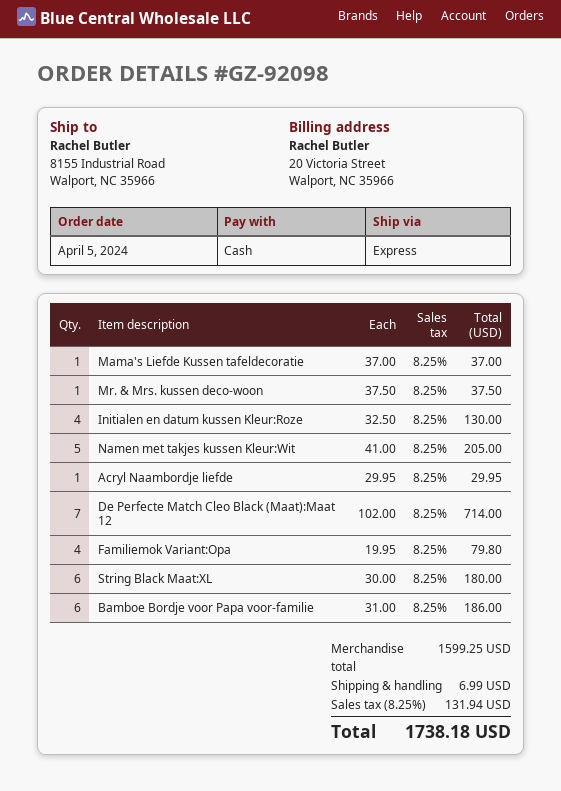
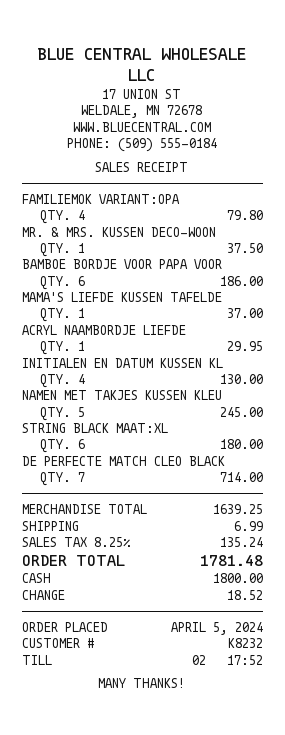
Namen met takjes kussen Kleur:Wit: 5 for 205.00 -> 5 for 245.00
subtotal: 1599.25 -> 1639.25
tax: 8.25% = 131.94 -> 8.25% = 135.24
total: 1738.18 -> 1781.48

